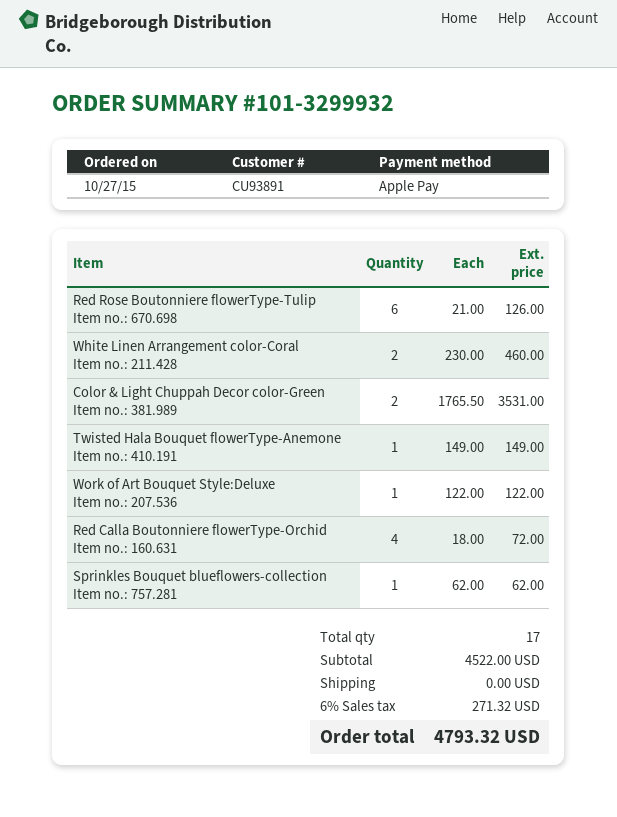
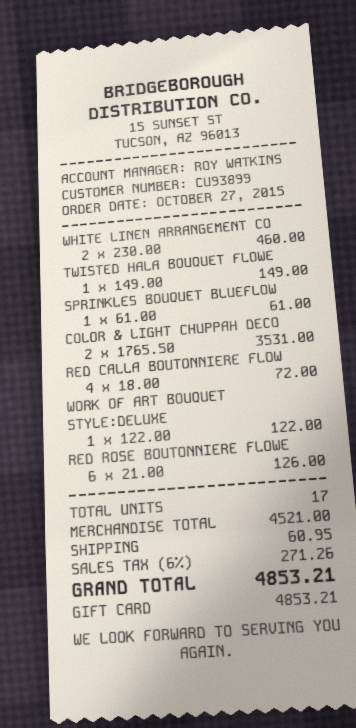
customer number: CU93891 -> CU93899
payment method: Apple Pay -> gift card
Sprinkles Bouquet blueflowers-collection: 1 x 62.00 = 62.00 -> 1 x 61.00 = 61.00
subtotal: 4522.00 -> 4521.00
shipping: 0.00 -> 60.95
tax: 6% = 271.32 -> 6% = 271.26
total: 4793.32 -> 4853.21

